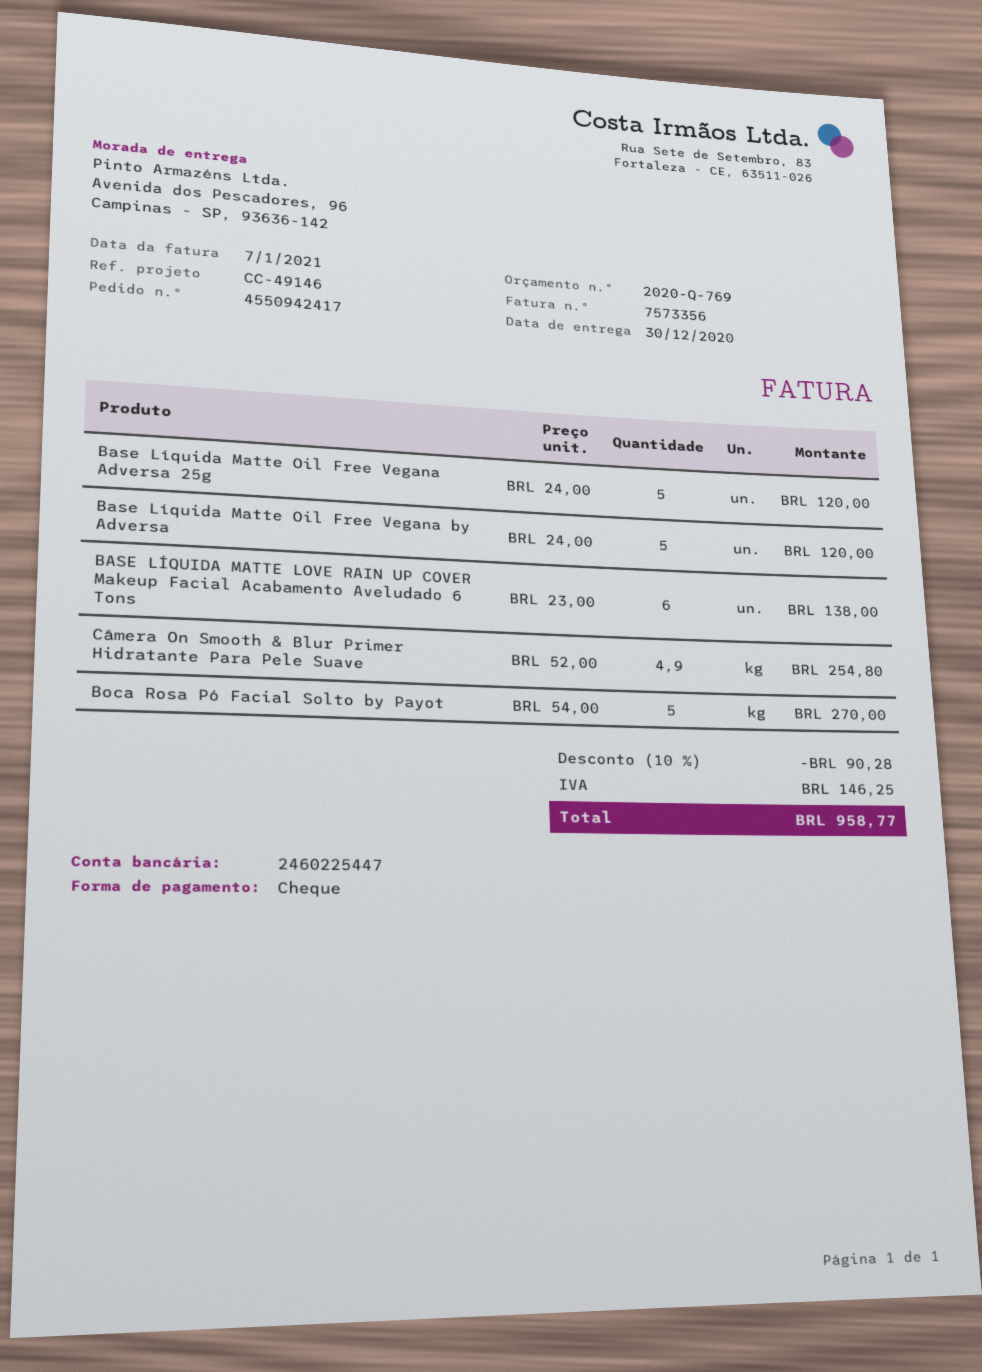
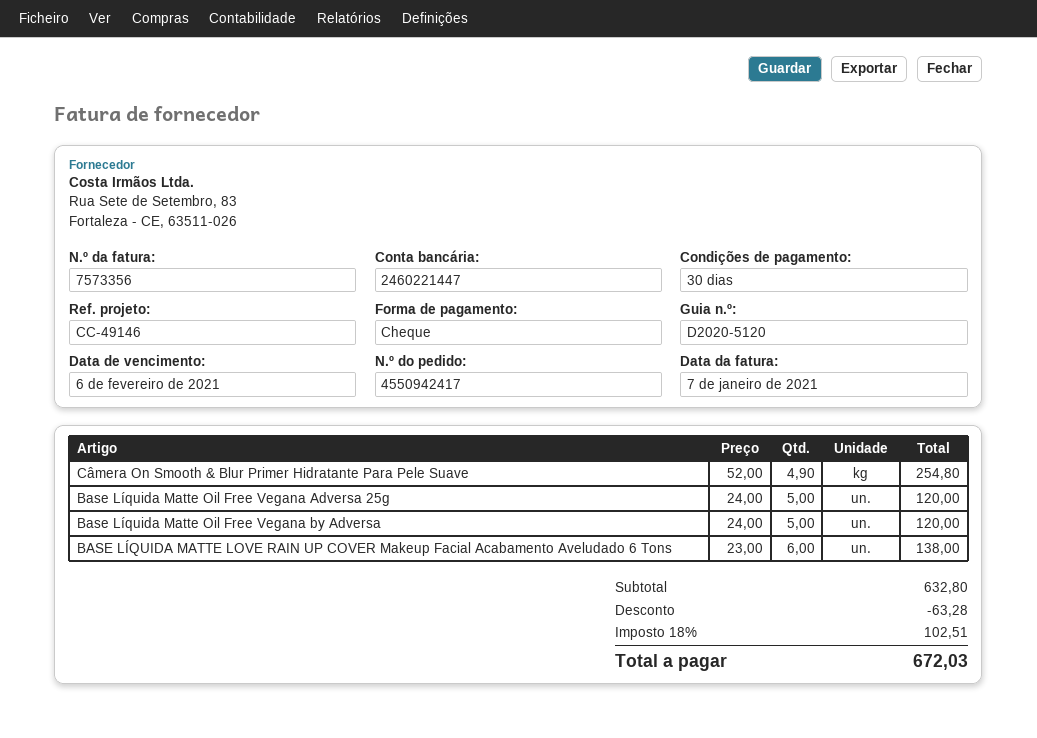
bank account: 2460225447 -> 2460221447
Boca Rosa Pó Facial Solto by Payot: 5 x 54.00 = 270.00 -> none
discount: 90.28 -> 63.28
tax: 146.25 -> 102.51
total: 958.77 -> 672.03

